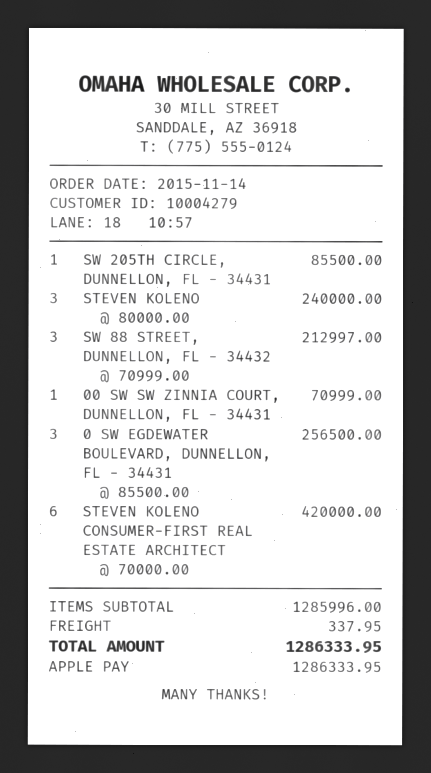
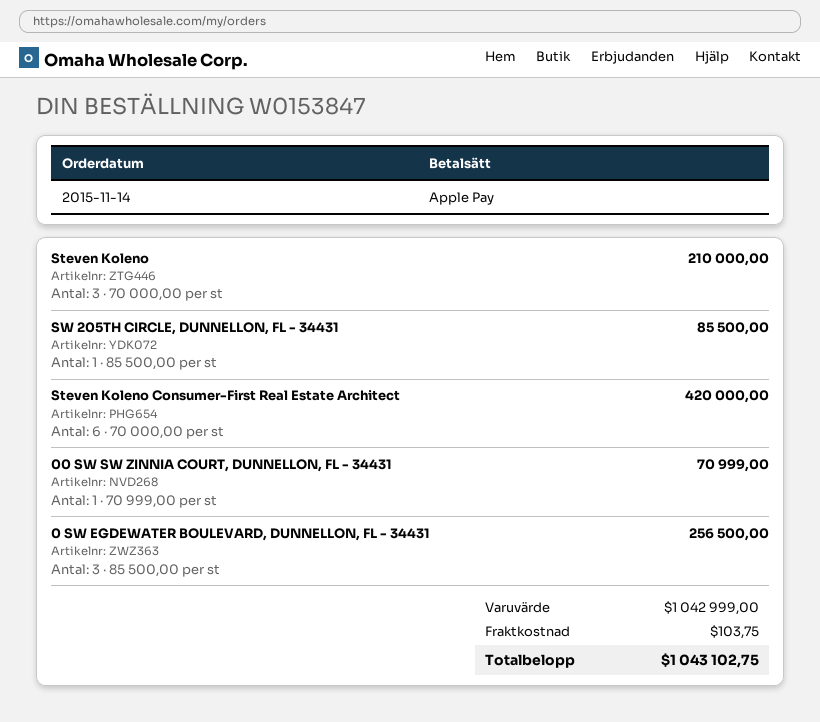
STEVEN KOLENO: 3 x 80000.00 = 240000.00 -> 3 x 70000.00 = 210000.00
SW 88 STREET, DUNNELLON, FL - 34432: 3 x 70999.00 = 212997.00 -> none
subtotal: 1285996.00 -> 1042999.00
shipping: 337.95 -> 103.75
total: 1286333.95 -> 1043102.75

